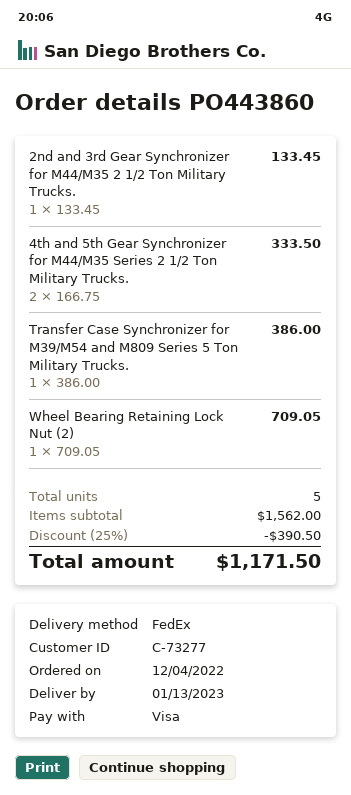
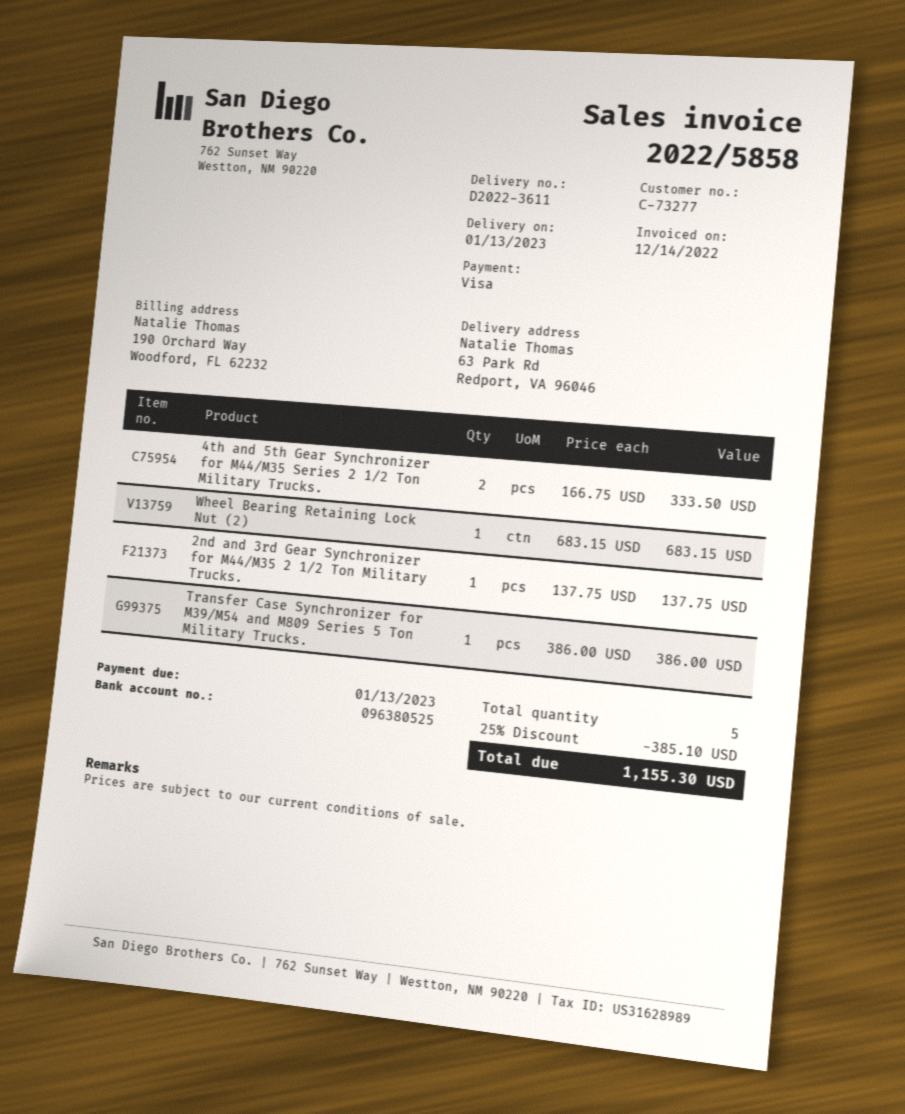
2nd and 3rd Gear Synchronizer for M44/M35 2 1/2 Ton Military Trucks.: 1 x 133.45 = 133.45 -> 1 x 137.75 = 137.75
Wheel Bearing Retaining Lock Nut (2): 1 x 709.05 = 709.05 -> 1 x 683.15 = 683.15
discount: 25% = 390.50 -> 25% = 385.10
total: 1171.50 -> 1155.30

